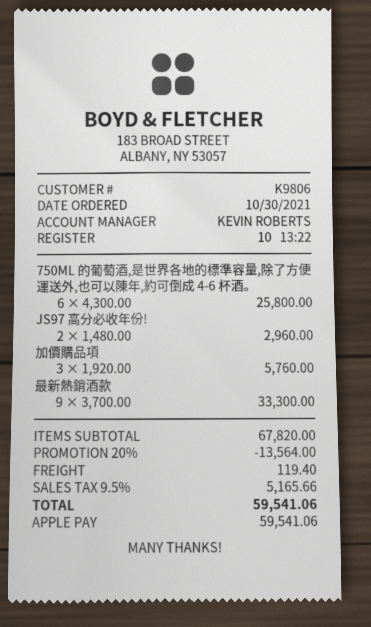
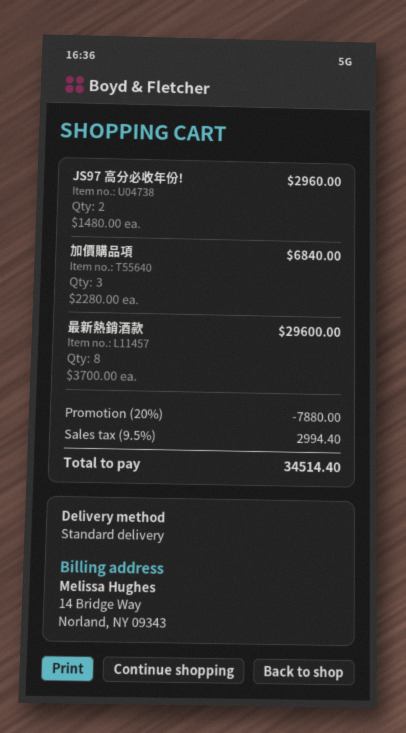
750ML 的葡萄酒,是世界各地的標準容量,除了方便運送外,也可以陳年,約可倒成 4-6 杯酒。: 6 x 4300.00 = 25800.00 -> none
加價購品項: 3 x 1920.00 = 5760.00 -> 3 x 2280.00 = 6840.00
最新熱銷酒款: 9 x 3700.00 = 33300.00 -> 8 x 3700.00 = 29600.00
discount: 20% = 13564.00 -> 20% = 7880.00
shipping: 119.40 -> none
tax: 9.5% = 5165.66 -> 9.5% = 2994.40
total: 59541.06 -> 34514.40

